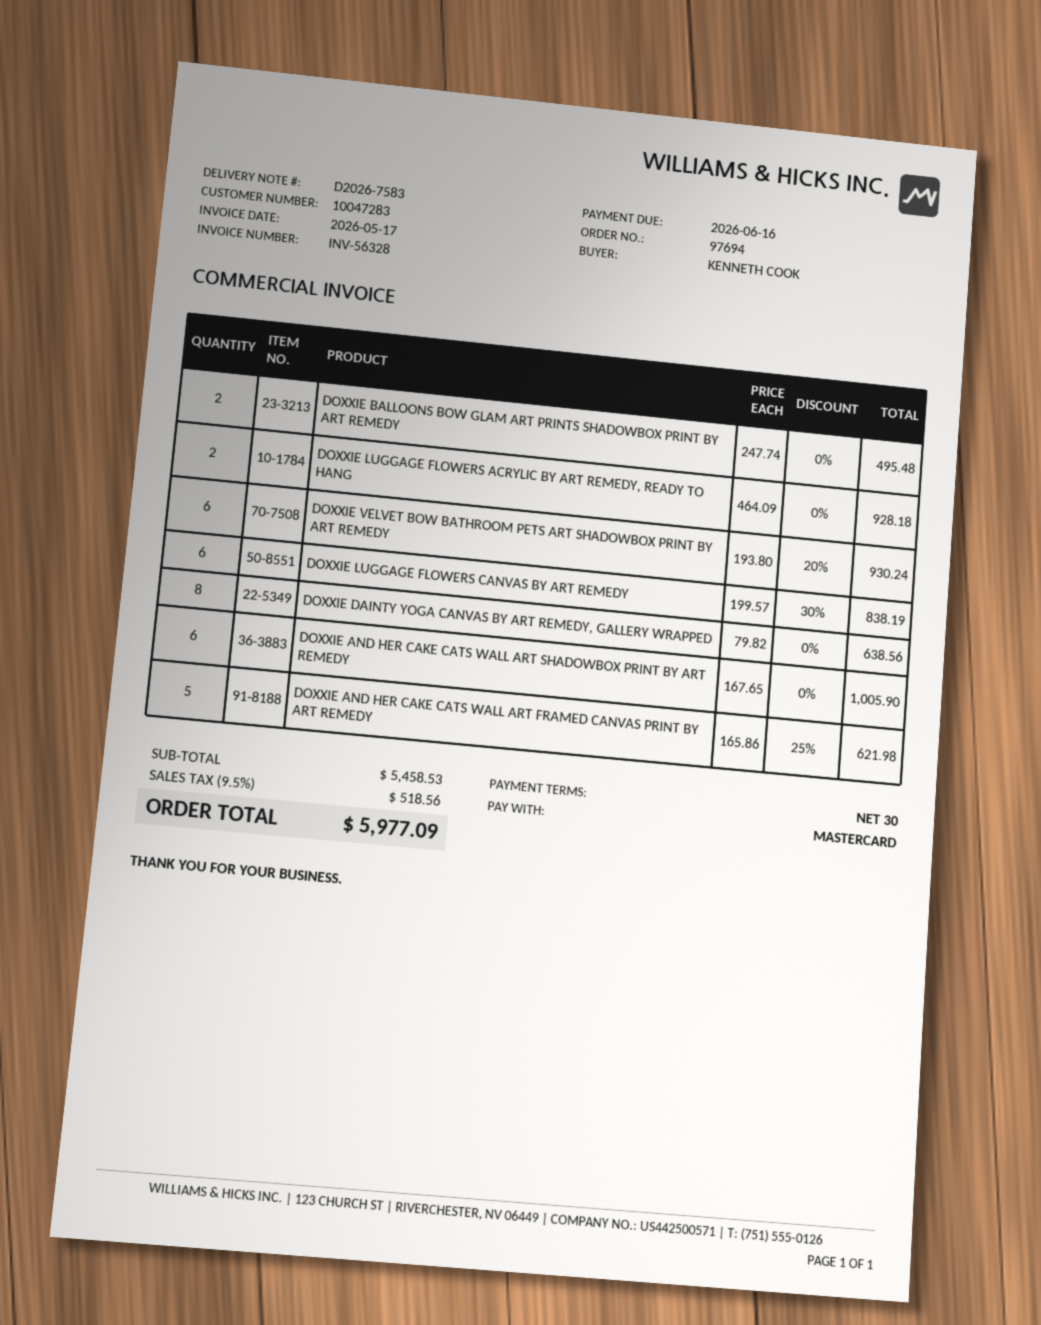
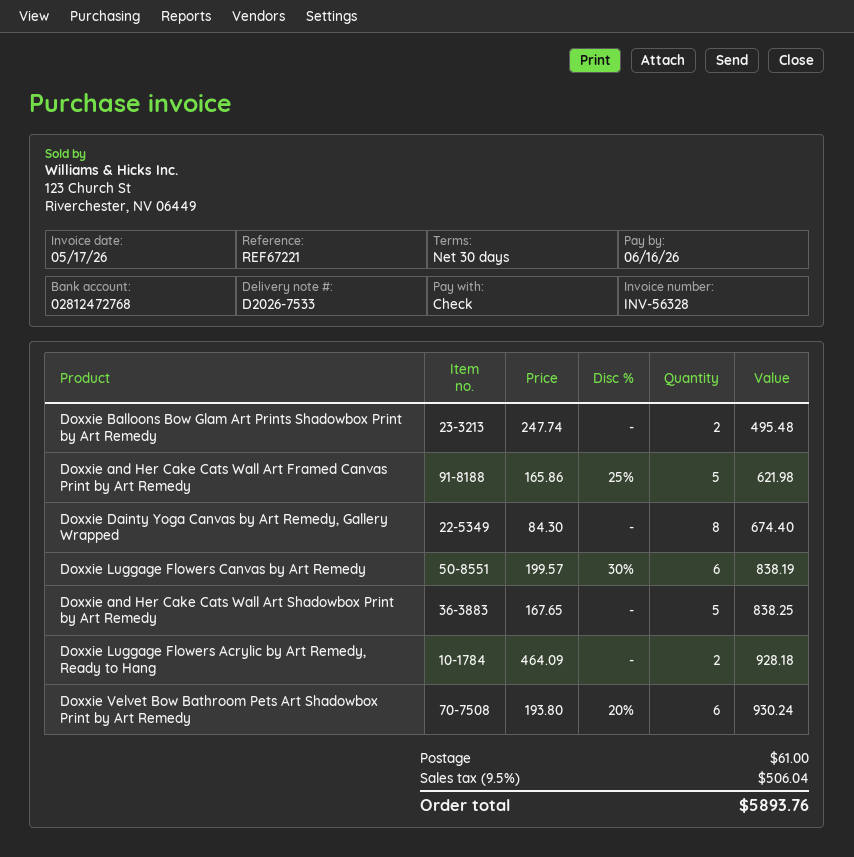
delivery note number: D2026-7583 -> D2026-7533
payment method: Mastercard -> cheque
DOXXIE DAINTY YOGA CANVAS BY ART REMEDY, GALLERY WRAPPED: 8 x 79.82 = 638.56 -> 8 x 84.30 = 674.40
DOXXIE AND HER CAKE CATS WALL ART SHADOWBOX PRINT BY ART REMEDY: 6 x 167.65 = 1005.90 -> 5 x 167.65 = 838.25
shipping: none -> 61.00
tax: 9.5% = 518.56 -> 9.5% = 506.04
total: 5977.09 -> 5893.76

